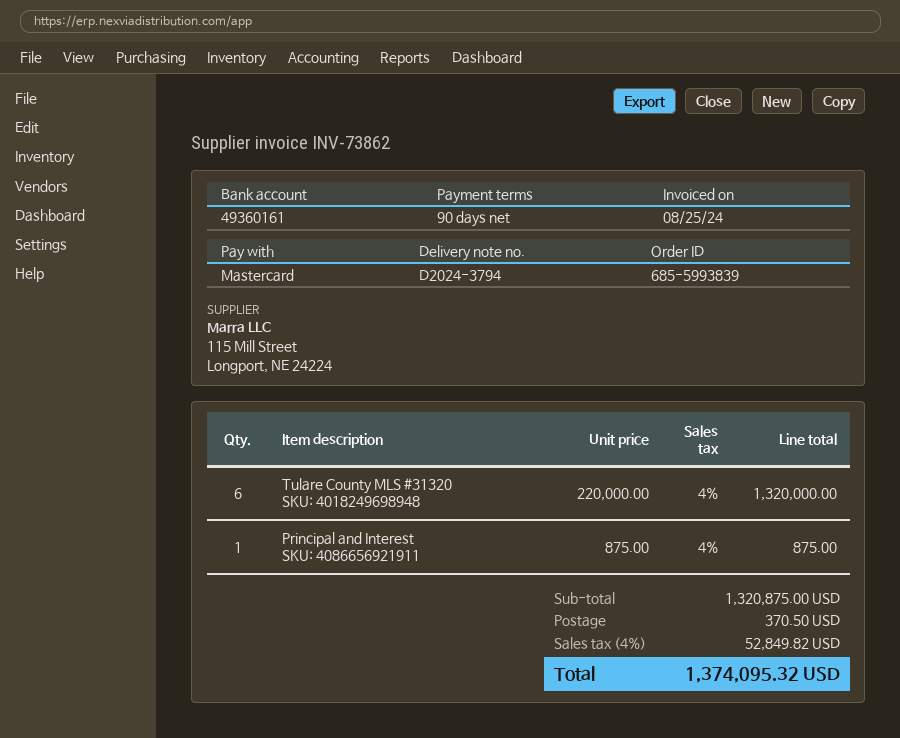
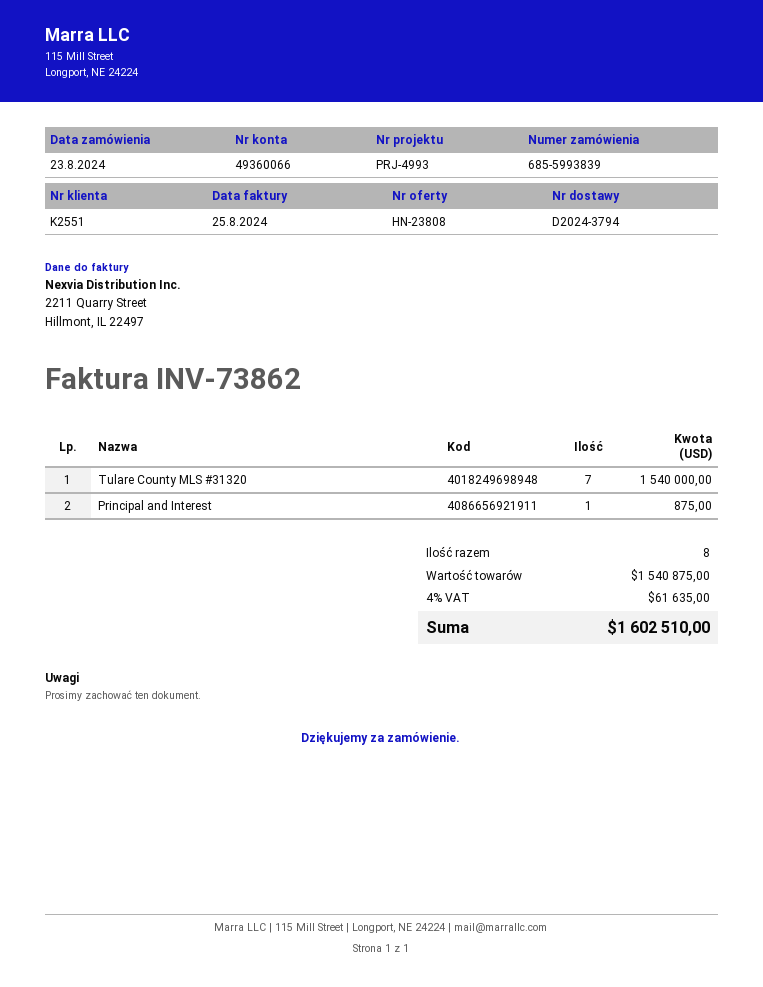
bank account: 49360161 -> 49360066
Tulare County MLS #31320: 6 for 1320000.00 -> 7 for 1540000.00
subtotal: 1320875.00 -> 1540875.00
shipping: 370.50 -> none
tax: 4% = 52849.82 -> 4% = 61635.00
total: 1374095.32 -> 1602510.00

